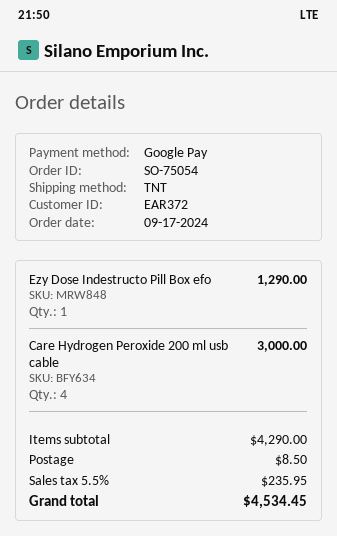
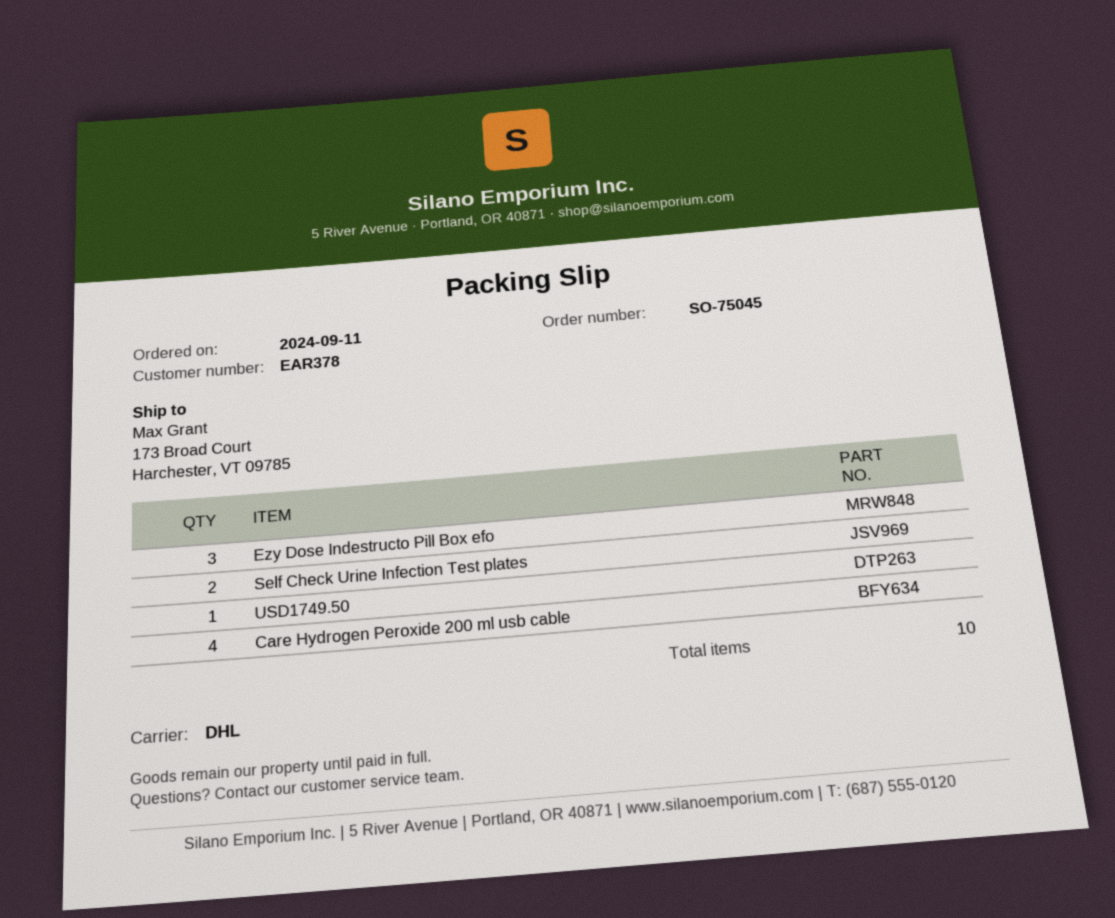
order number: SO-75054 -> SO-75045
order date: 2024-09-17 -> 2024-09-11
customer number: EAR372 -> EAR378
shipping method: TNT -> DHL
Ezy Dose Indestructo Pill Box efo: 1 -> 3
Self Check Urine Infection Test plates: none -> 2
USD1749.50: none -> 1

